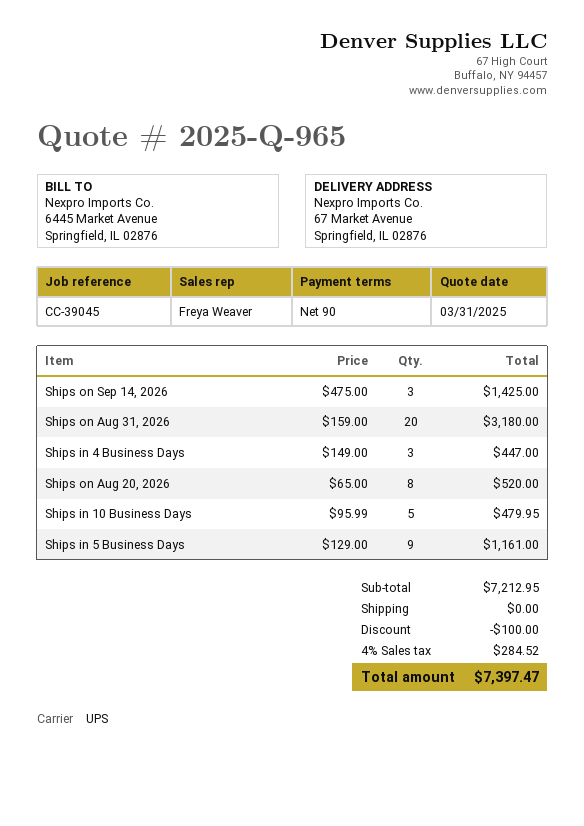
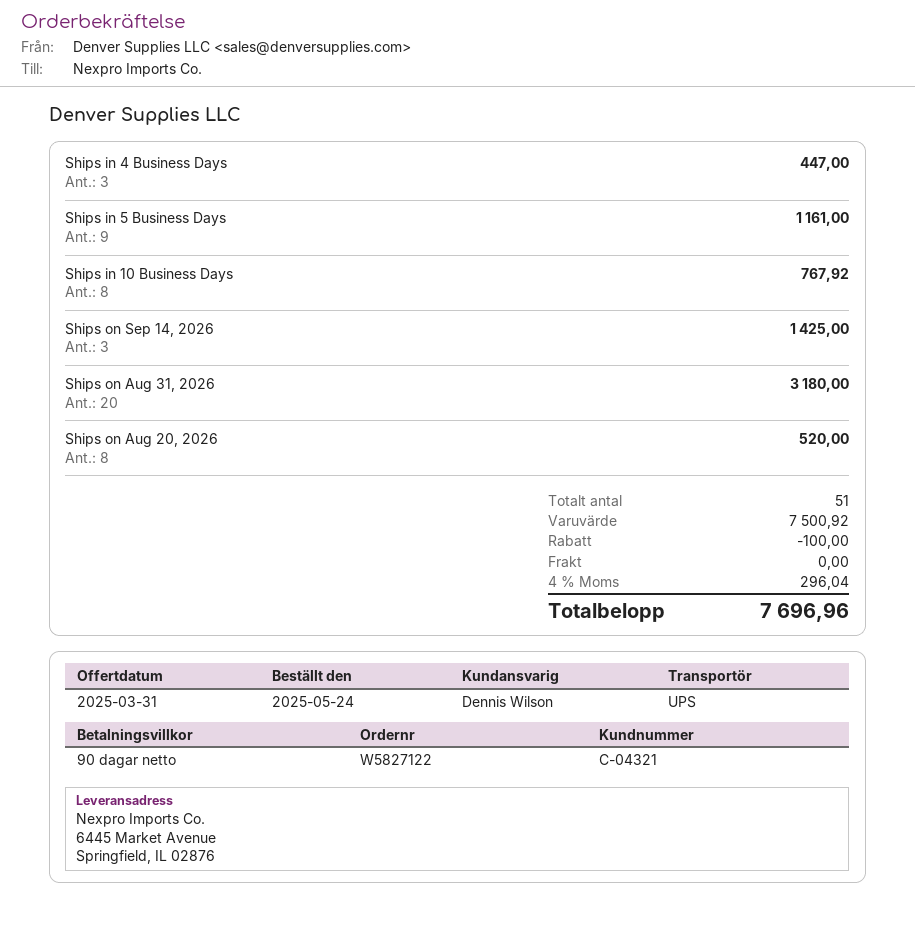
sales rep: Freya Weaver -> Dennis Wilson
ship to: 67 Market Avenue, Springfield, IL 02876 -> 6445 Market Avenue, Springfield, IL 02876
Ships in 10 Business Days: 5 for 479.95 -> 8 for 767.92
subtotal: 7212.95 -> 7500.92
tax: 4% = 284.52 -> 4% = 296.04
total: 7397.47 -> 7696.96

